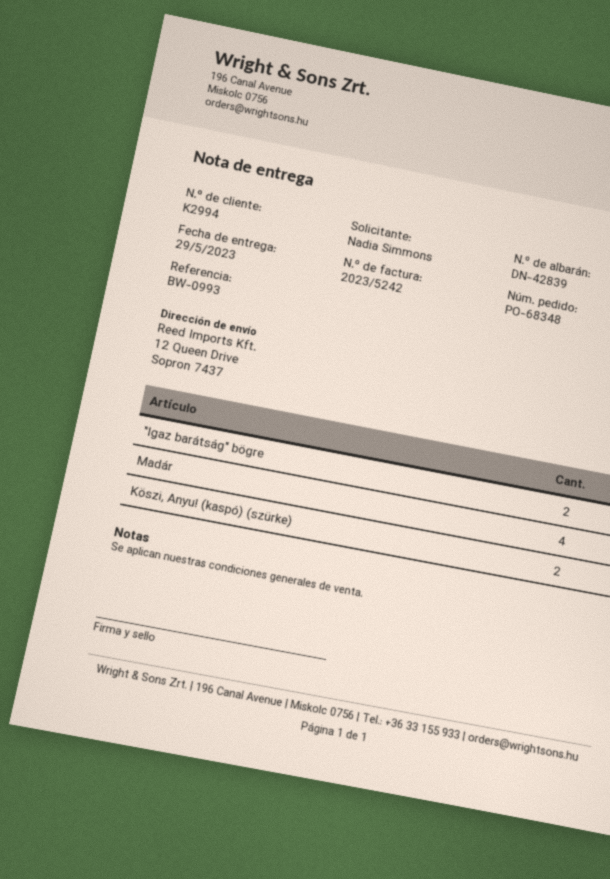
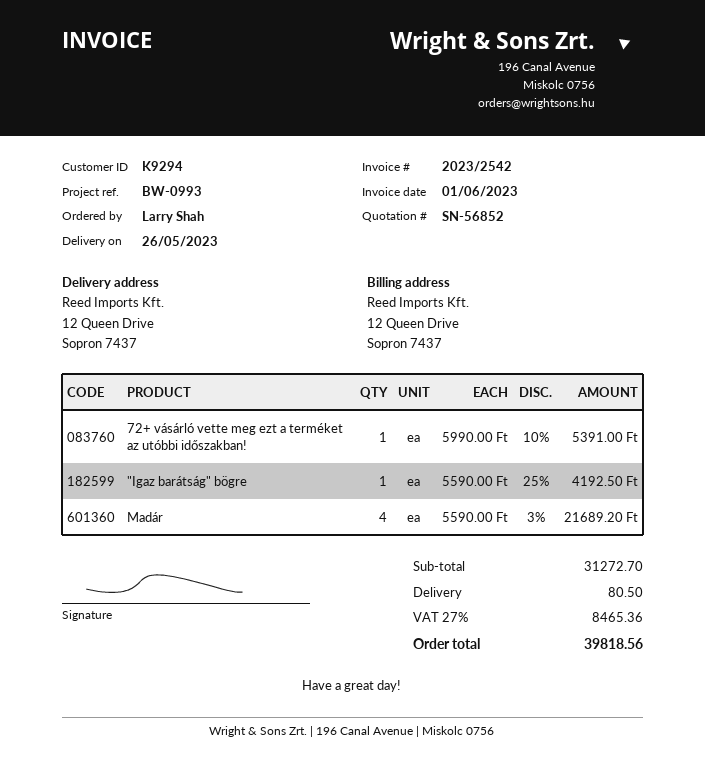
delivery date: 2023-05-29 -> 2023-05-26
invoice number: 2023/5242 -> 2023/2542
customer number: K2994 -> K9294
ordered by: Nadia Simmons -> Larry Shah
"Igaz barátság" bögre: 2 -> 1
Köszi, Anyu! (kaspó) (szürke): 2 -> none
72+ vásárló vette meg ezt a terméket az utóbbi időszakban!: none -> 1

